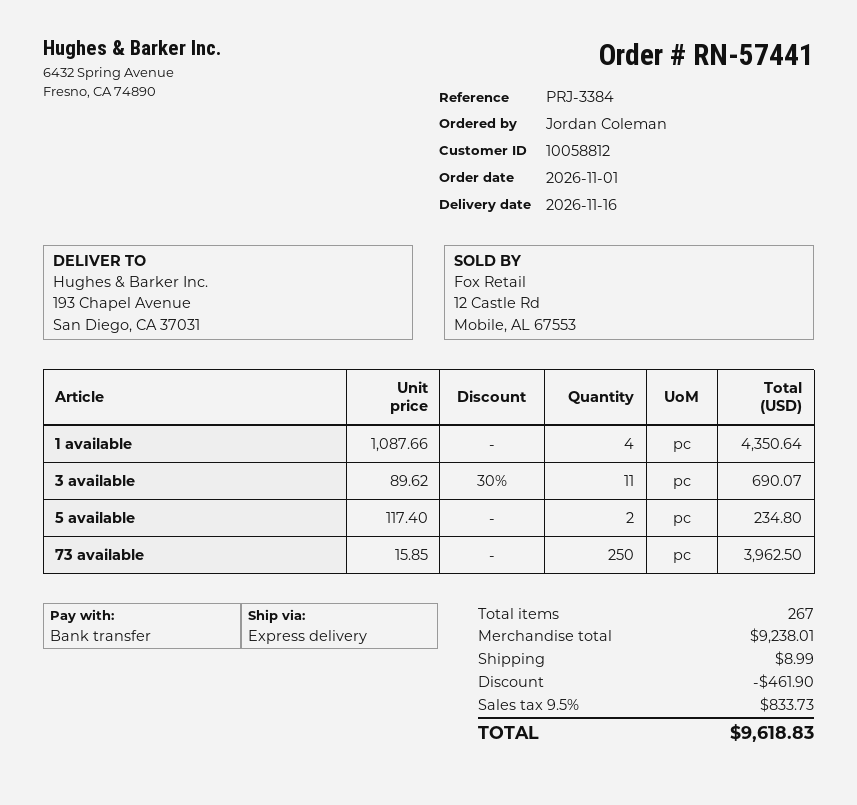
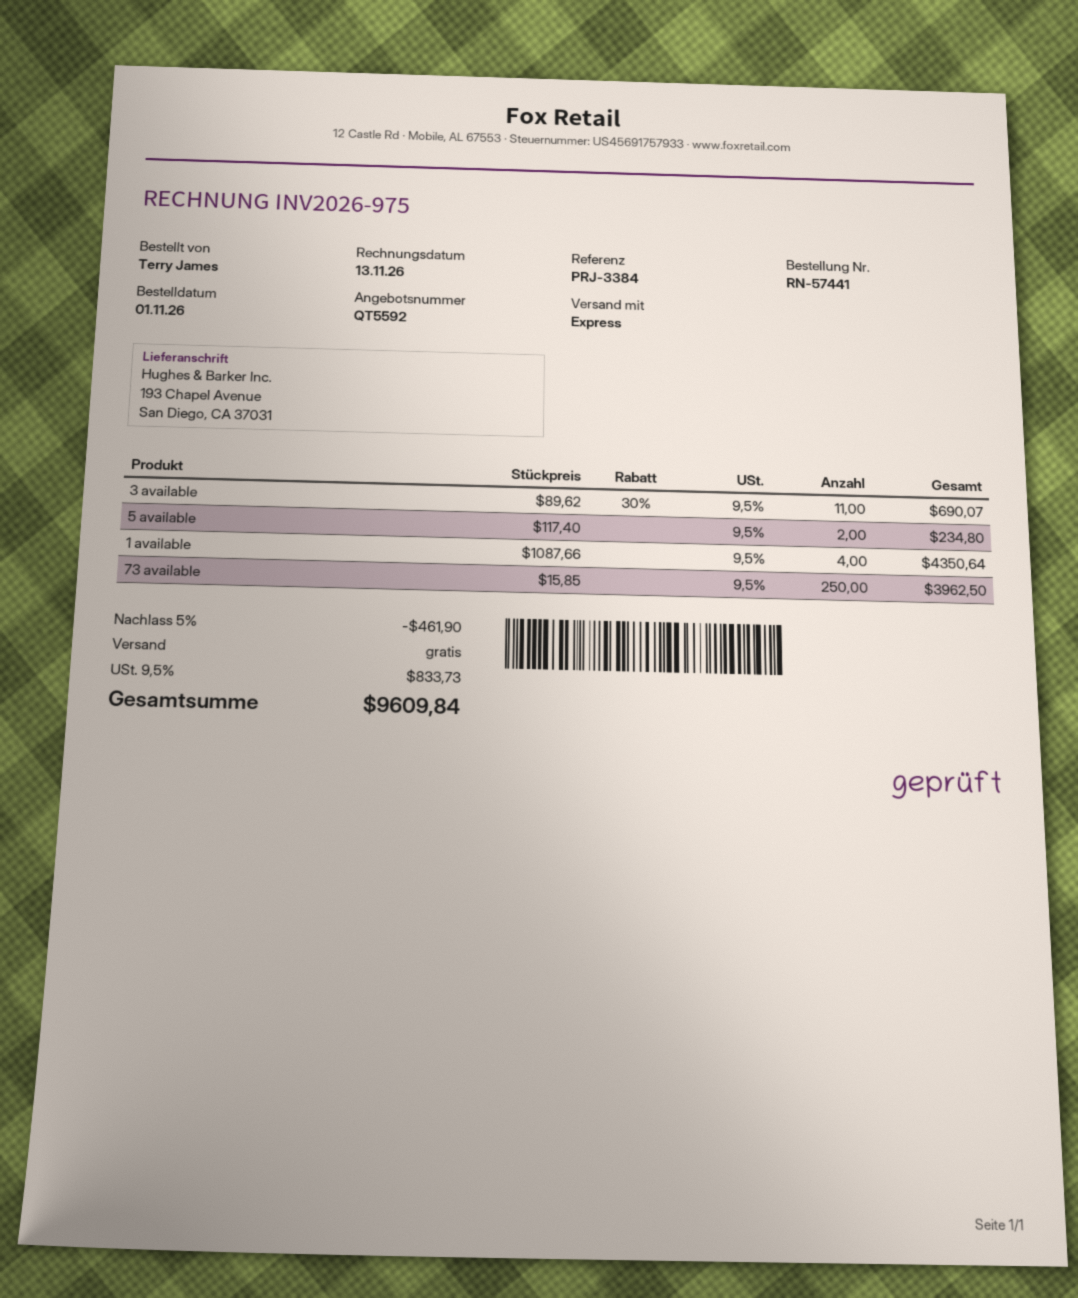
ordered by: Jordan Coleman -> Terry James
shipping: 8.99 -> 0.00
total: 9618.83 -> 9609.84

